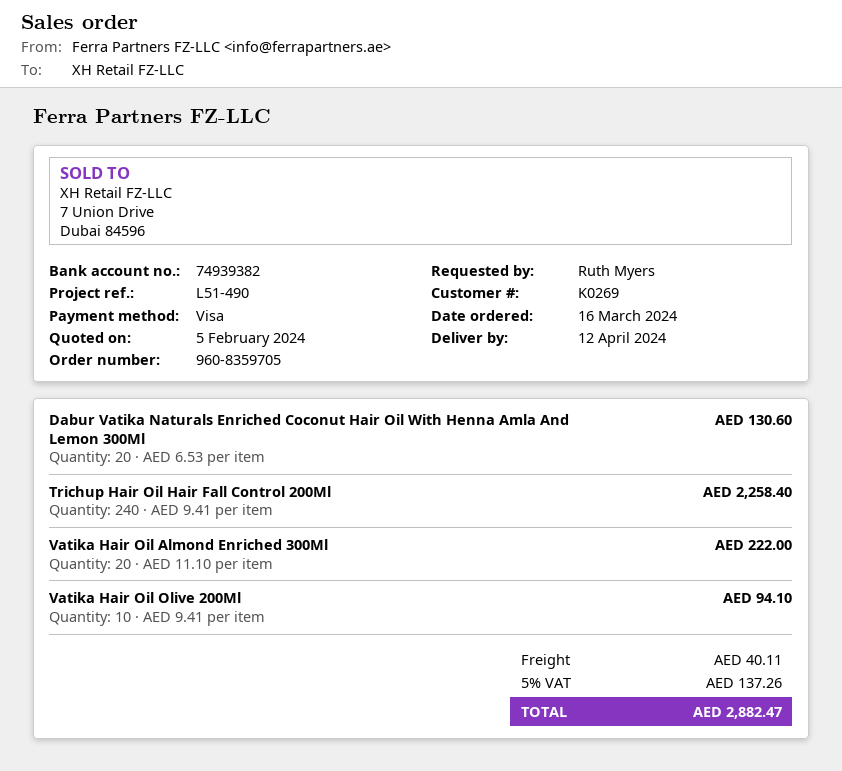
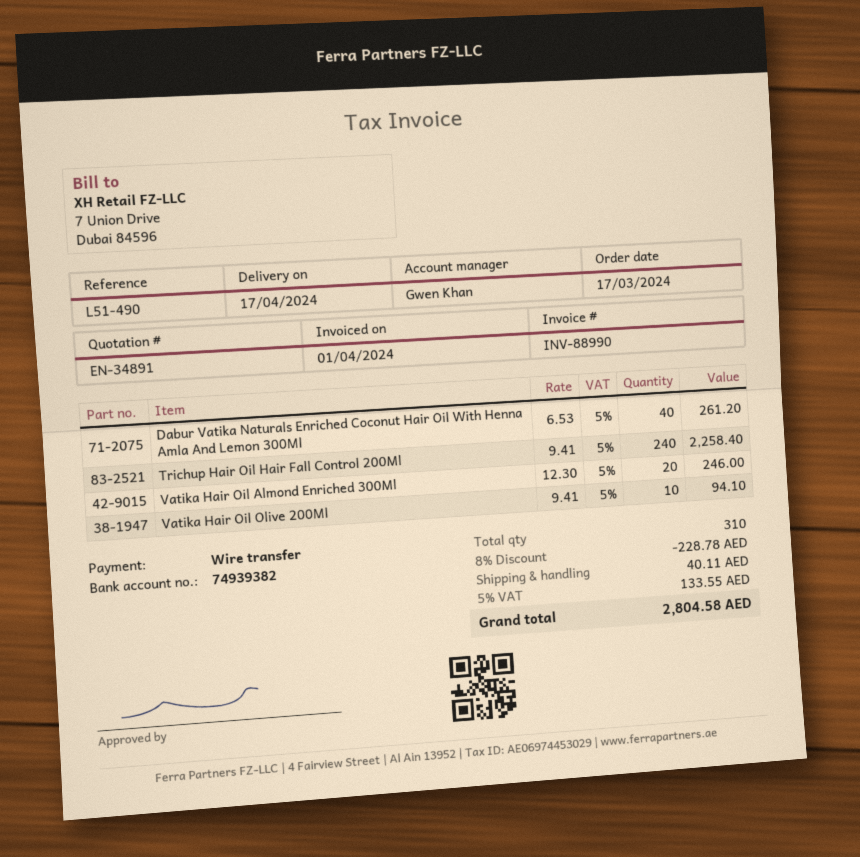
order date: 2024-03-16 -> 2024-03-17
delivery date: 2024-04-12 -> 2024-04-17
payment method: Visa -> bank transfer
Dabur Vatika Naturals Enriched Coconut Hair Oil With Henna Amla And Lemon 300Ml: 20 x 6.53 = 130.60 -> 40 x 6.53 = 261.20
Vatika Hair Oil Almond Enriched 300Ml: 20 x 11.10 = 222.00 -> 20 x 12.30 = 246.00
discount: none -> 8% = 228.78
tax: 5% = 137.26 -> 5% = 133.55
total: 2882.47 -> 2804.58

